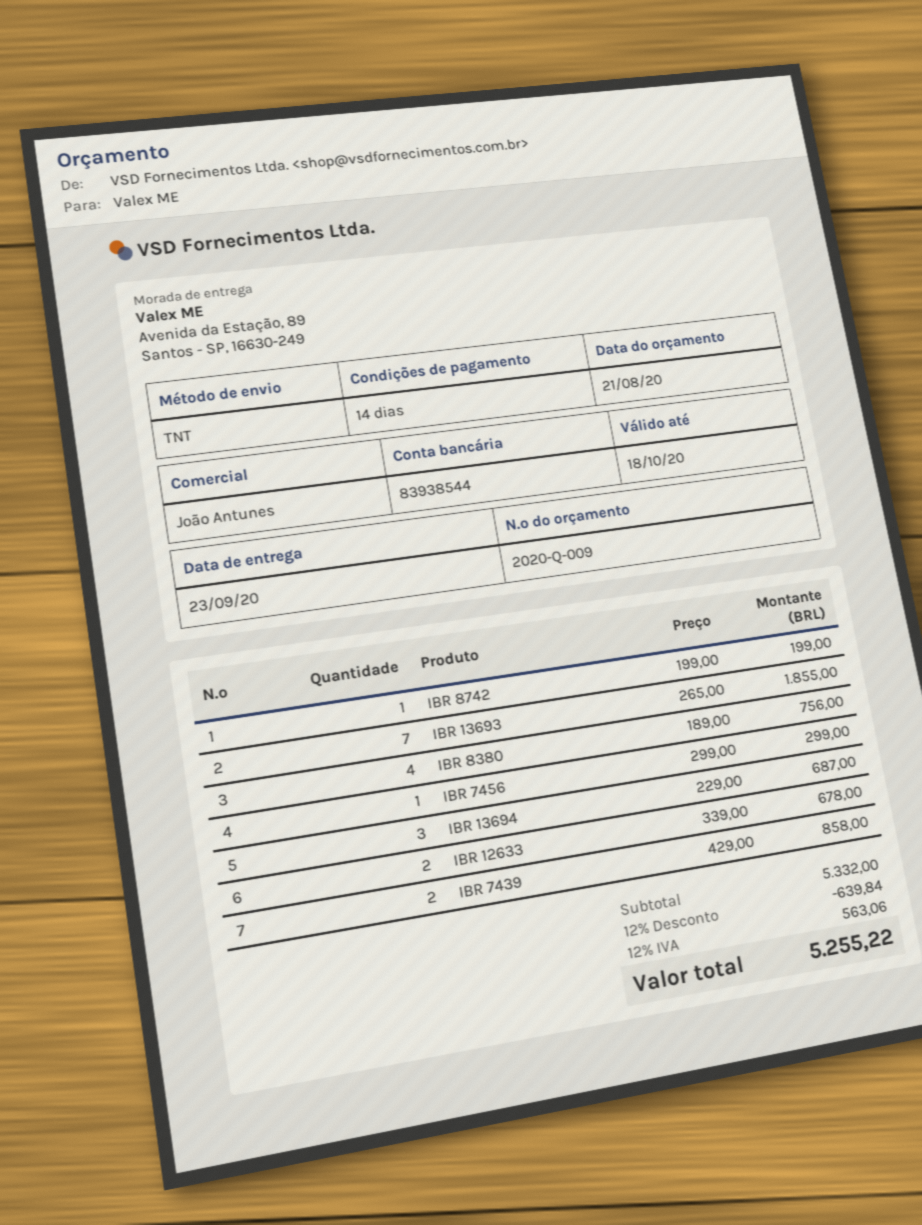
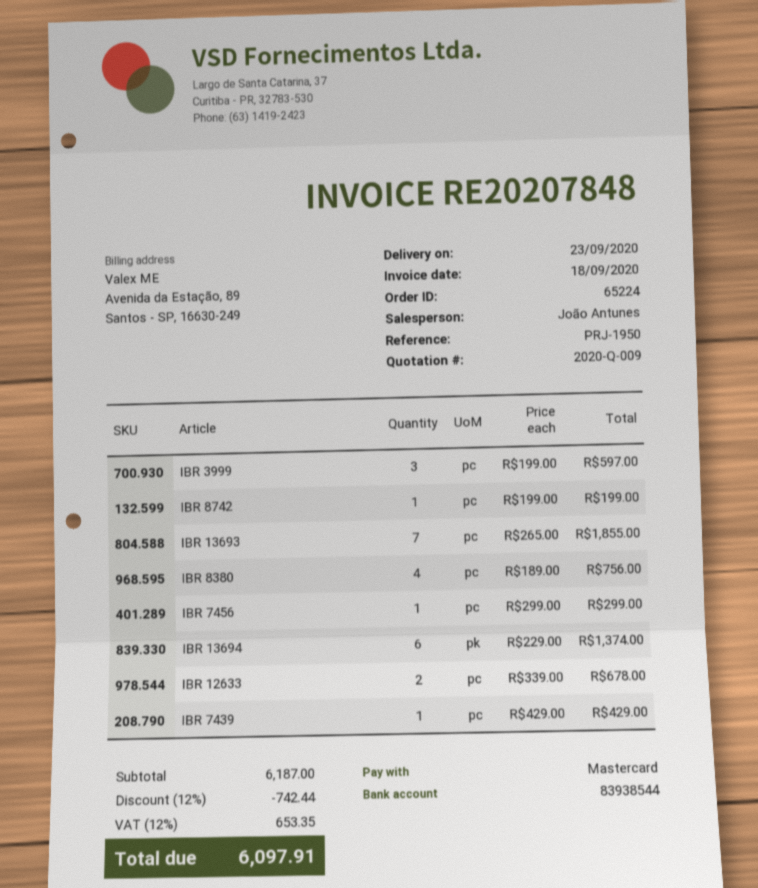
IBR 13694: 3 x 229.00 = 687.00 -> 6 x 229.00 = 1374.00
IBR 7439: 2 x 429.00 = 858.00 -> 1 x 429.00 = 429.00
IBR 3999: none -> 3 x 199.00 = 597.00
subtotal: 5332.00 -> 6187.00
discount: 12% = 639.84 -> 12% = 742.44
tax: 12% = 563.06 -> 12% = 653.35
total: 5255.22 -> 6097.91

